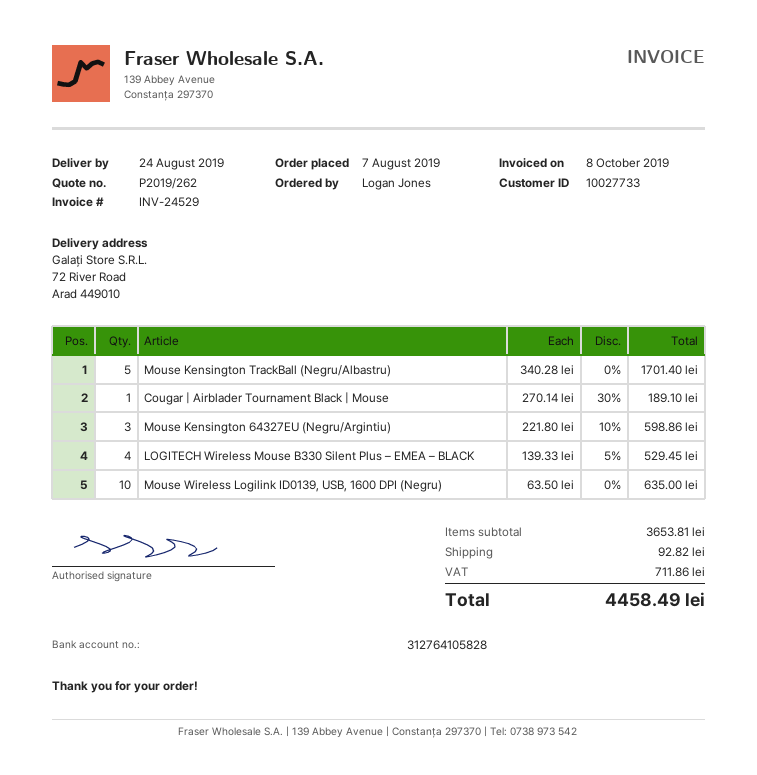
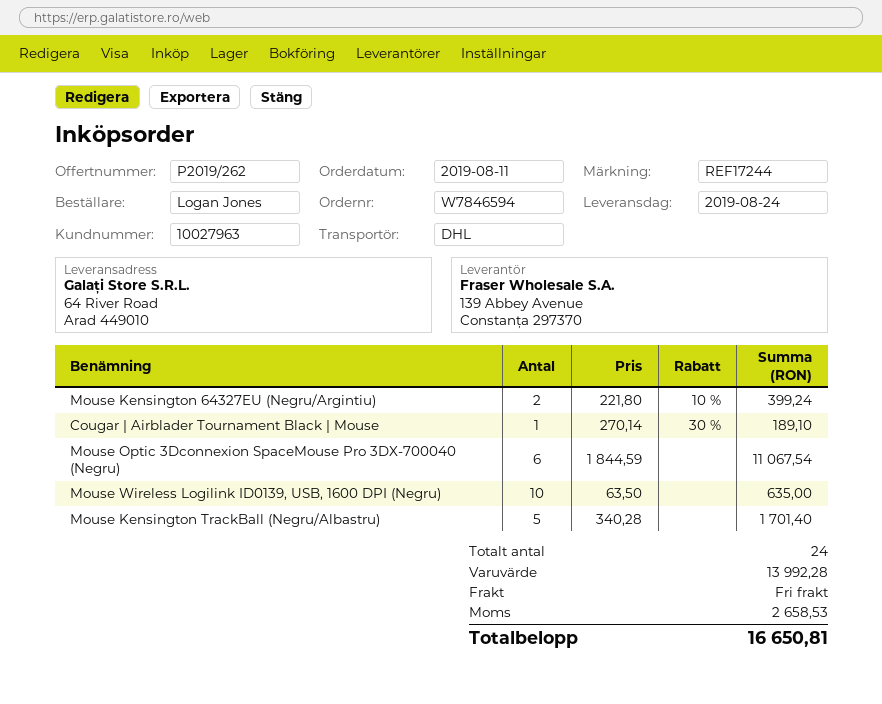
order date: 2019-08-07 -> 2019-08-11
customer number: 10027733 -> 10027963
ship to: 72 River Road, Arad 449010 -> 64 River Road, Arad 449010
Mouse Kensington 64327EU (Negru/Argintiu): 3 x 221.80 - 10% = 598.86 -> 2 x 221.80 - 10% = 399.24
LOGITECH Wireless Mouse B330 Silent Plus – EMEA – BLACK: 4 x 139.33 - 5% = 529.45 -> none
Mouse Optic 3Dconnexion SpaceMouse Pro 3DX-700040 (Negru): none -> 6 x 1844.59 = 11067.54
subtotal: 3653.81 -> 13992.28
shipping: 92.82 -> 0.00
tax: 711.86 -> 2658.53
total: 4458.49 -> 16650.81

